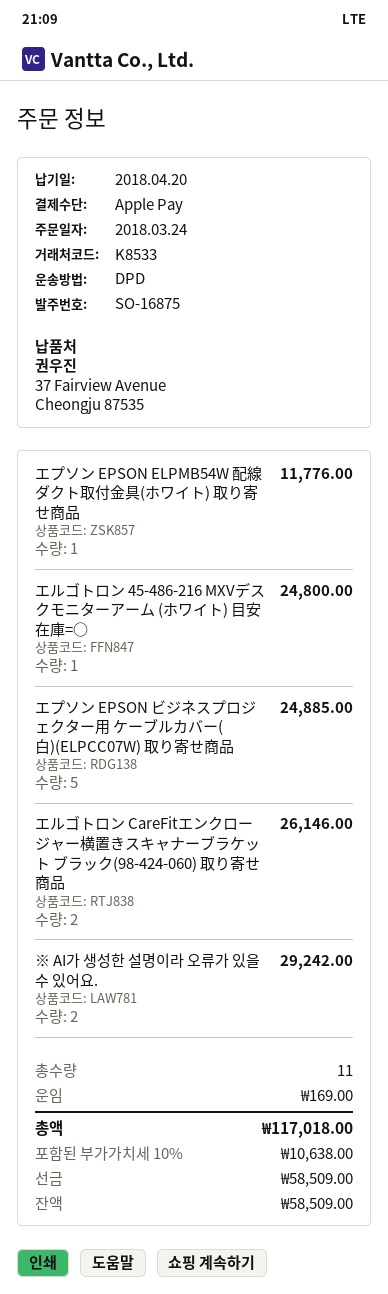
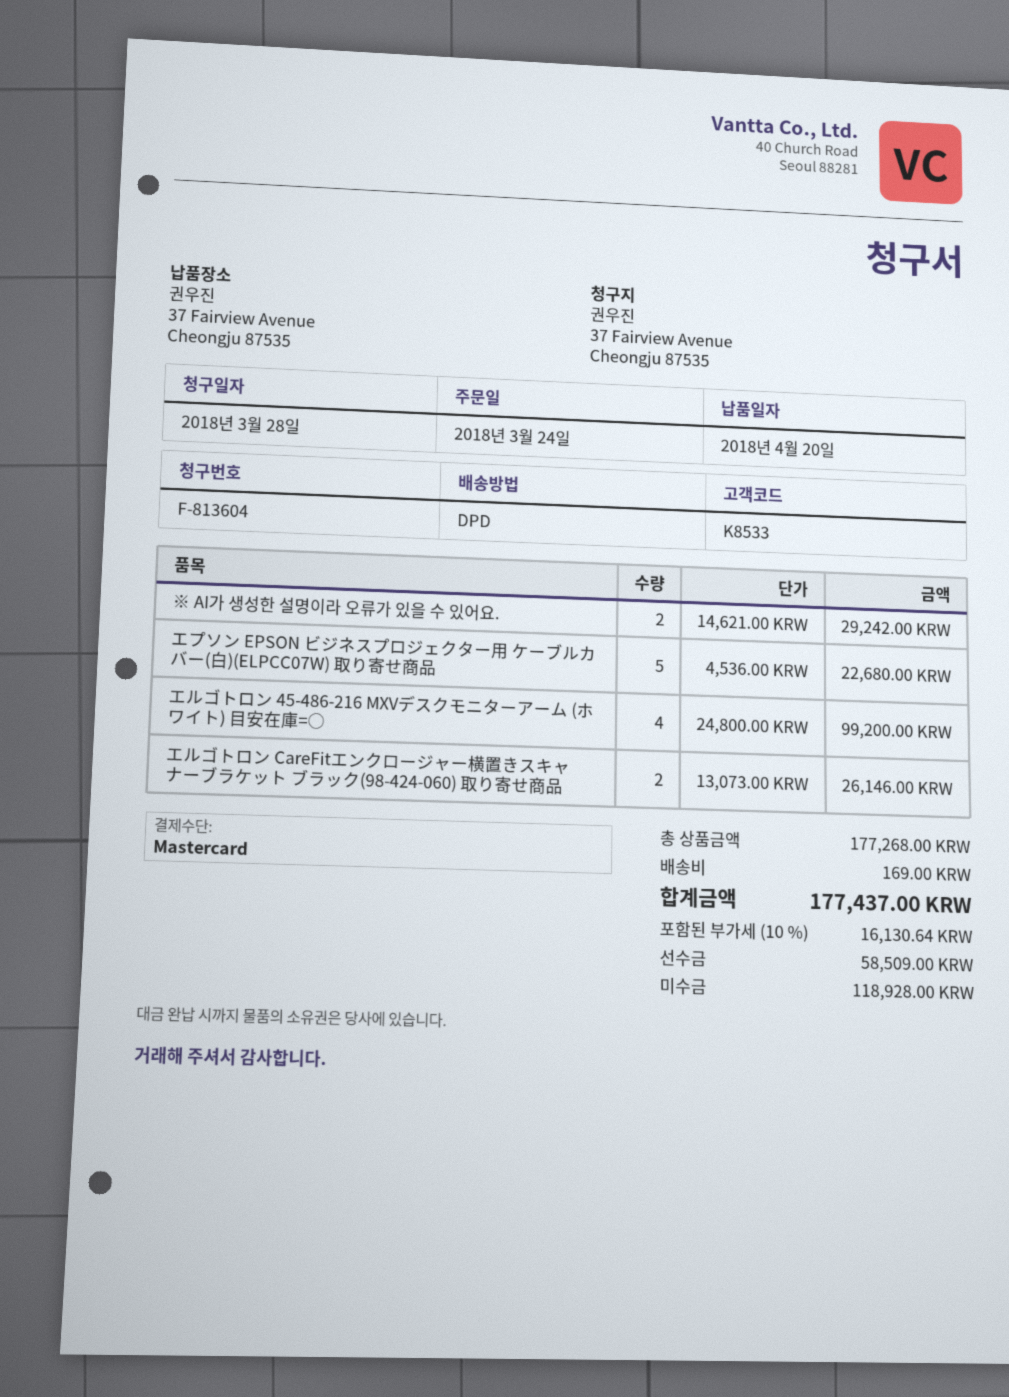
payment method: Apple Pay -> Mastercard
エプソン EPSON ELPMB54W 配線ダクト取付金具(ホワイト) 取り寄せ商品: 1 for 11776.00 -> none
エルゴトロン 45-486-216 MXVデスクモニターアーム (ホワイト) 目安在庫=○: 1 for 24800.00 -> 4 for 99200.00
エプソン EPSON ビジネスプロジェクター用 ケーブルカバー(白)(ELPCC07W) 取り寄せ商品: 5 for 24885.00 -> 5 for 22680.00
tax: 10% = 10638.00 -> 10% = 16130.64
total: 117018.00 -> 177437.00
balance: 58509.00 -> 118928.00

